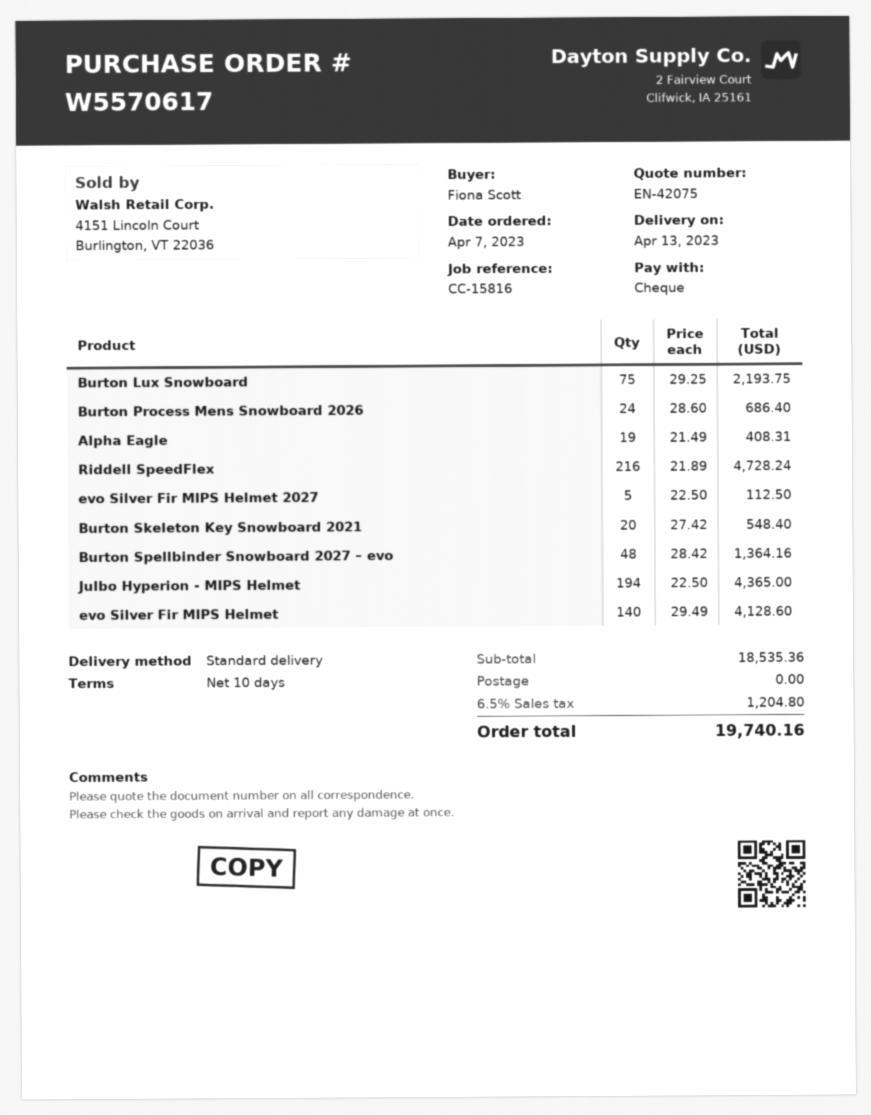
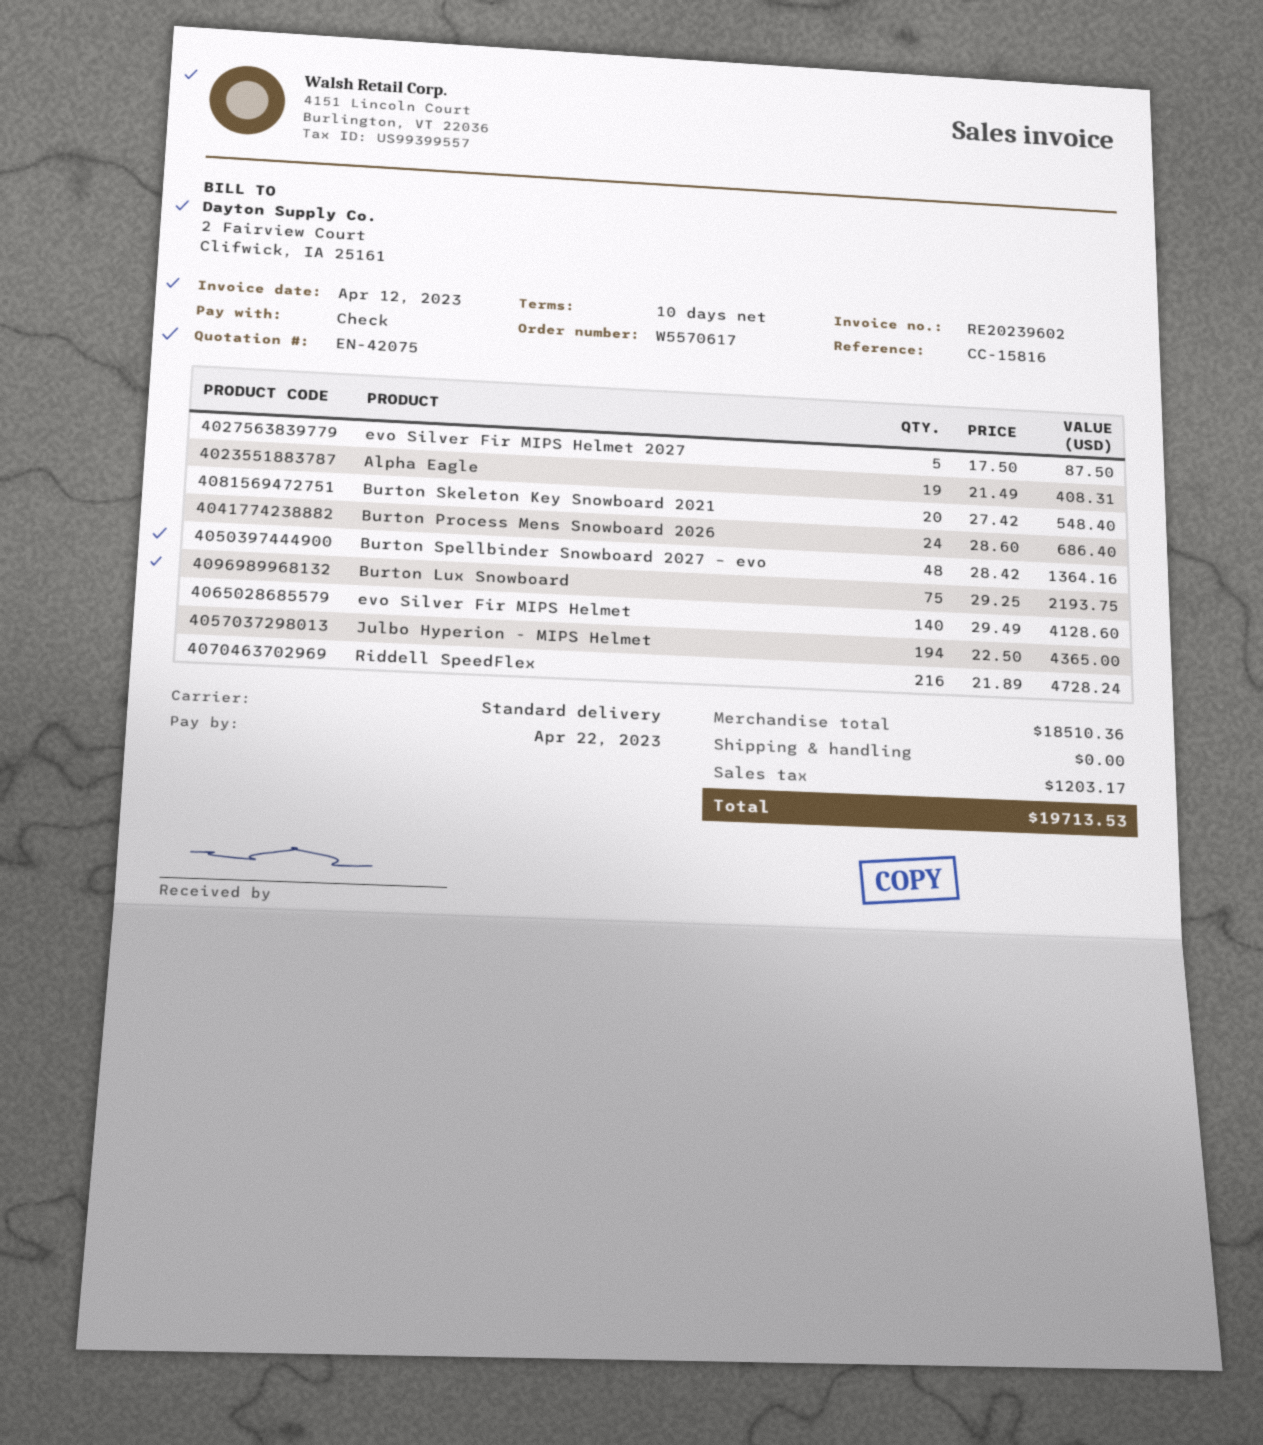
evo Silver Fir MIPS Helmet 2027: 5 x 22.50 = 112.50 -> 5 x 17.50 = 87.50
subtotal: 18535.36 -> 18510.36
tax: 1204.80 -> 1203.17
total: 19740.16 -> 19713.53

